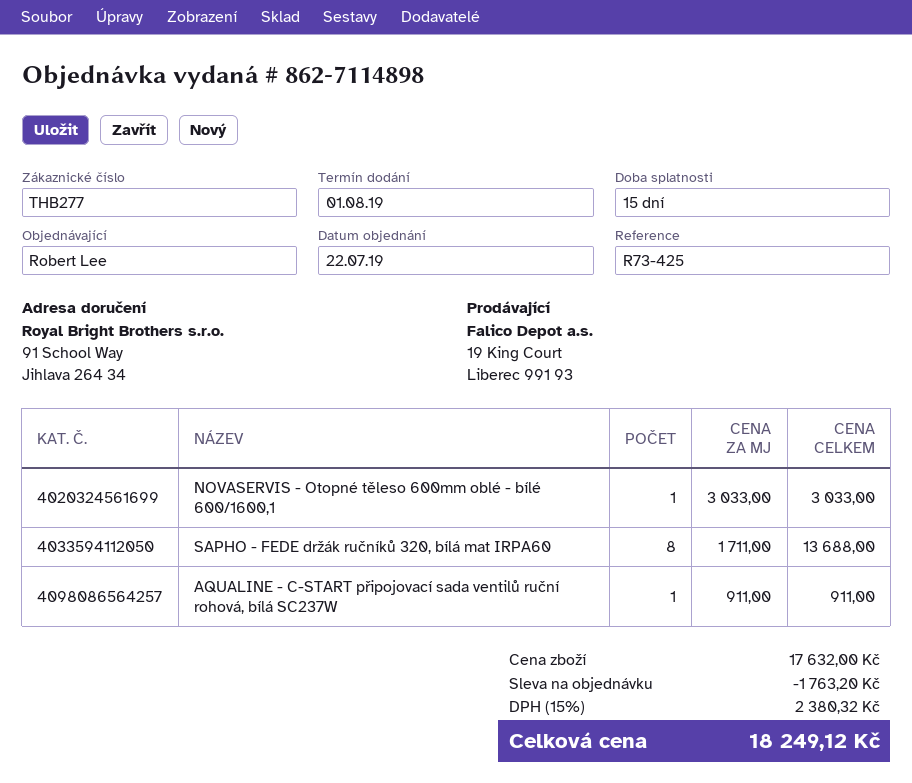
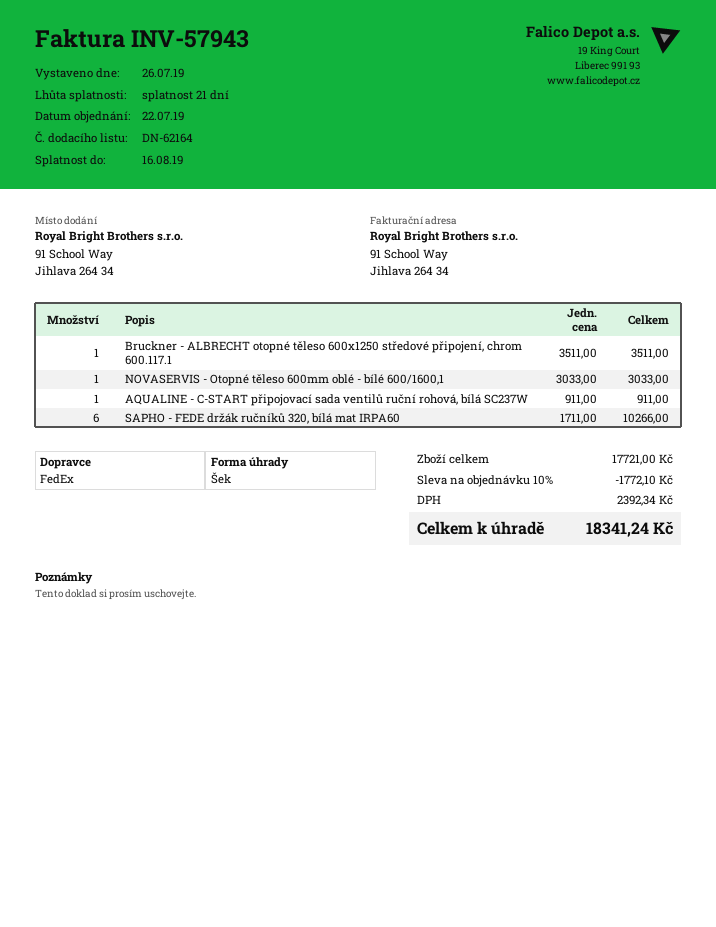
payment terms: 15 days -> 21 days
SAPHO - FEDE držák ručníků 320, bílá mat IRPA60: 8 x 1711.00 = 13688.00 -> 6 x 1711.00 = 10266.00
Bruckner - ALBRECHT otopné těleso 600x1250 středové připojení, chrom 600.117.1: none -> 1 x 3511.00 = 3511.00
subtotal: 17632.00 -> 17721.00
discount: 1763.20 -> 1772.10
tax: 2380.32 -> 2392.34
total: 18249.12 -> 18341.24

